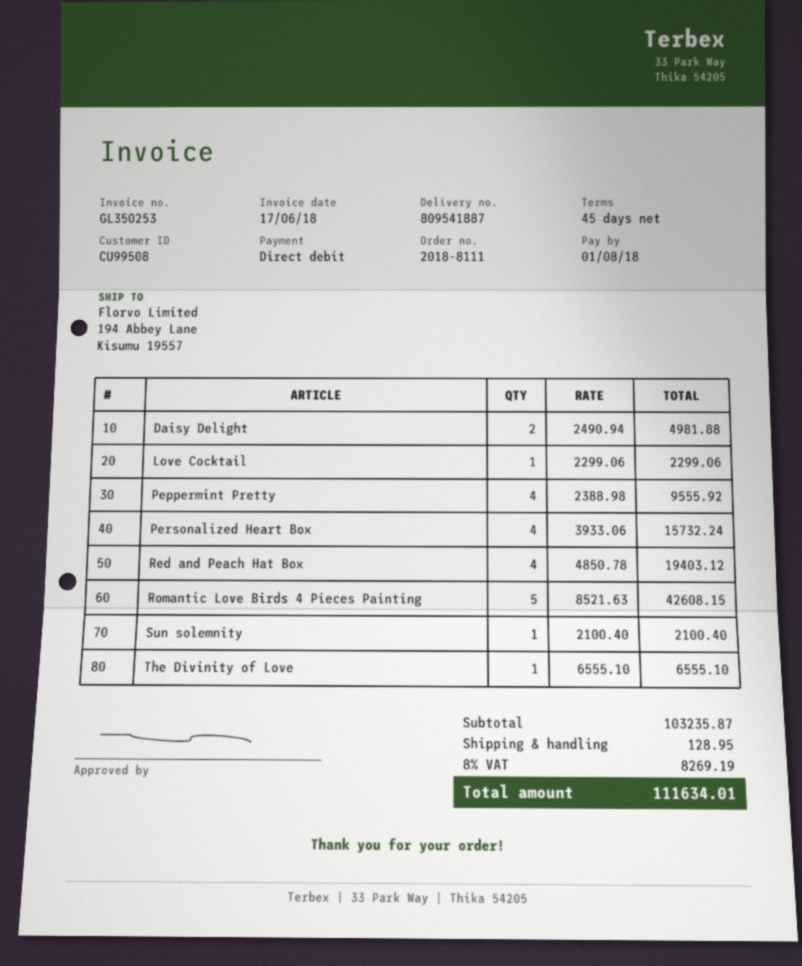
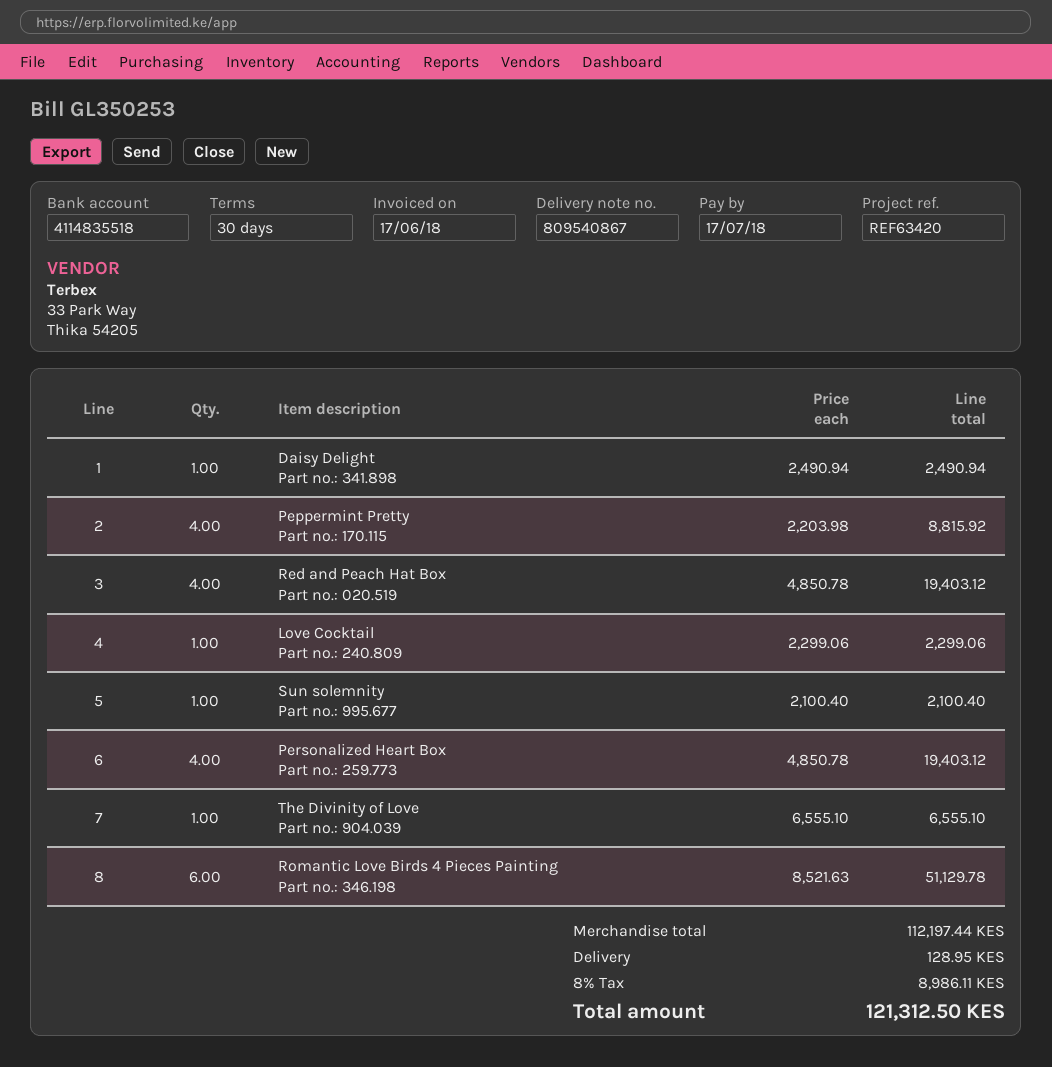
delivery note number: 809541887 -> 809540867
payment terms: 45 days -> 30 days
due date: 2018-08-01 -> 2018-07-17
Daisy Delight: 2 x 2490.94 = 4981.88 -> 1 x 2490.94 = 2490.94
Peppermint Pretty: 4 x 2388.98 = 9555.92 -> 4 x 2203.98 = 8815.92
Personalized Heart Box: 4 x 3933.06 = 15732.24 -> 4 x 4850.78 = 19403.12
Romantic Love Birds 4 Pieces Painting: 5 x 8521.63 = 42608.15 -> 6 x 8521.63 = 51129.78
subtotal: 103235.87 -> 112197.44
tax: 8% = 8269.19 -> 8% = 8986.11
total: 111634.01 -> 121312.50

